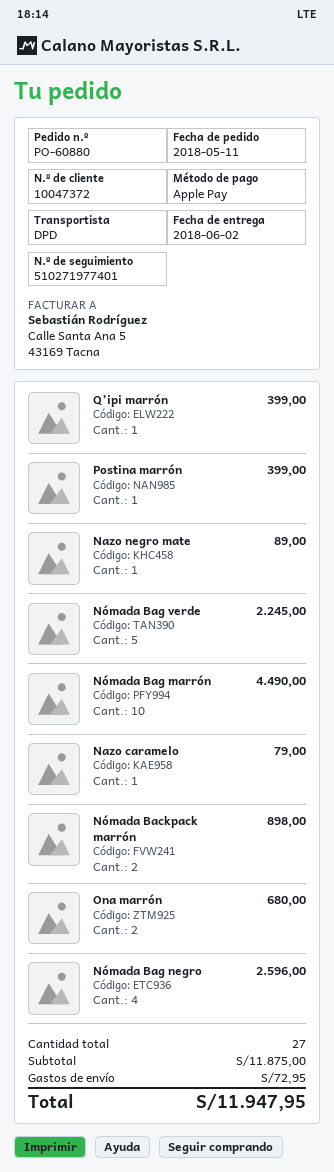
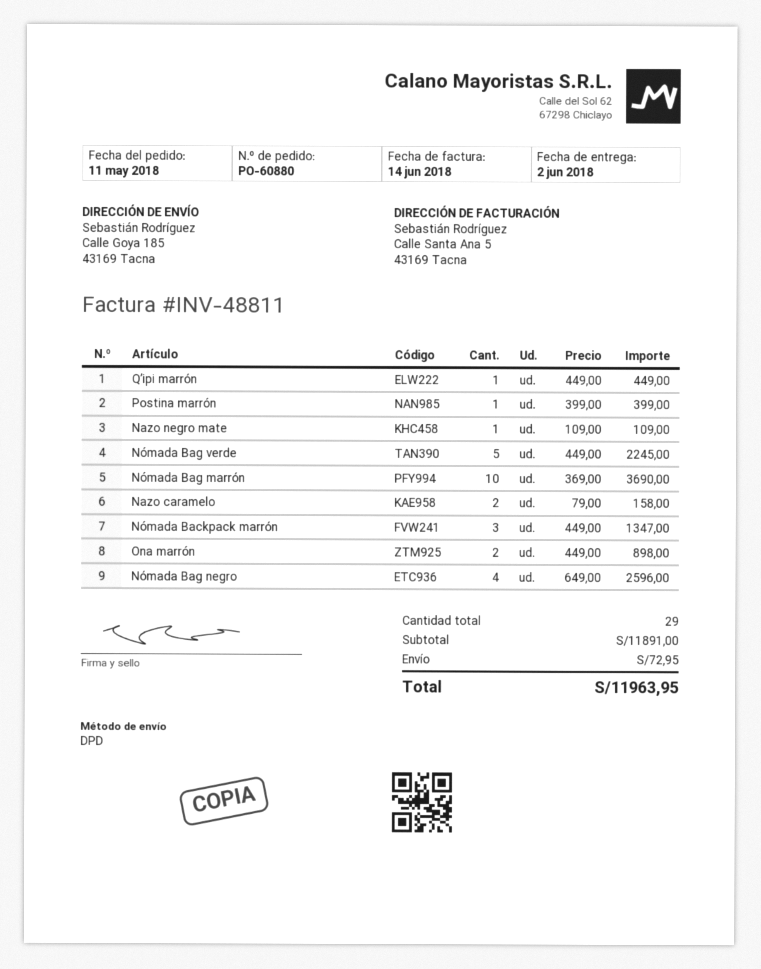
Q’ipi marrón: 1 for 399.00 -> 1 for 449.00
Nazo negro mate: 1 for 89.00 -> 1 for 109.00
Nómada Bag marrón: 10 for 4490.00 -> 10 for 3690.00
Nazo caramelo: 1 for 79.00 -> 2 for 158.00
Nómada Backpack marrón: 2 for 898.00 -> 3 for 1347.00
Ona marrón: 2 for 680.00 -> 2 for 898.00
total quantity: 27 -> 29
subtotal: 11875.00 -> 11891.00
total: 11947.95 -> 11963.95

